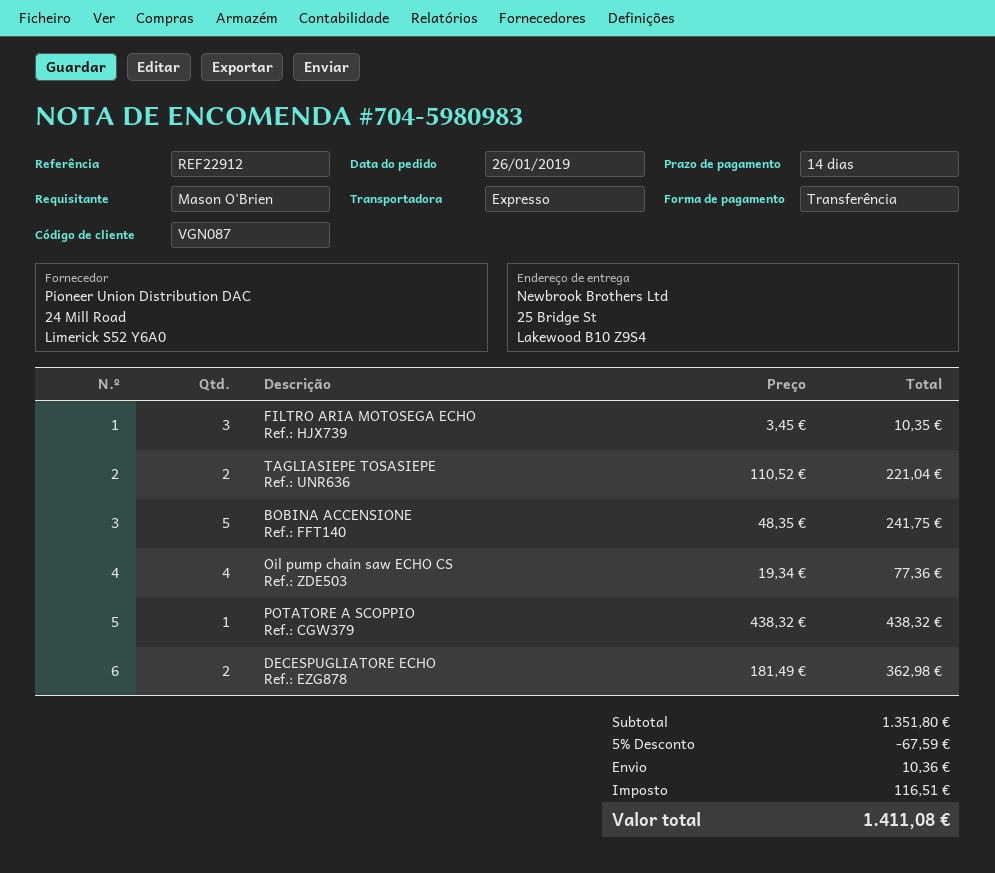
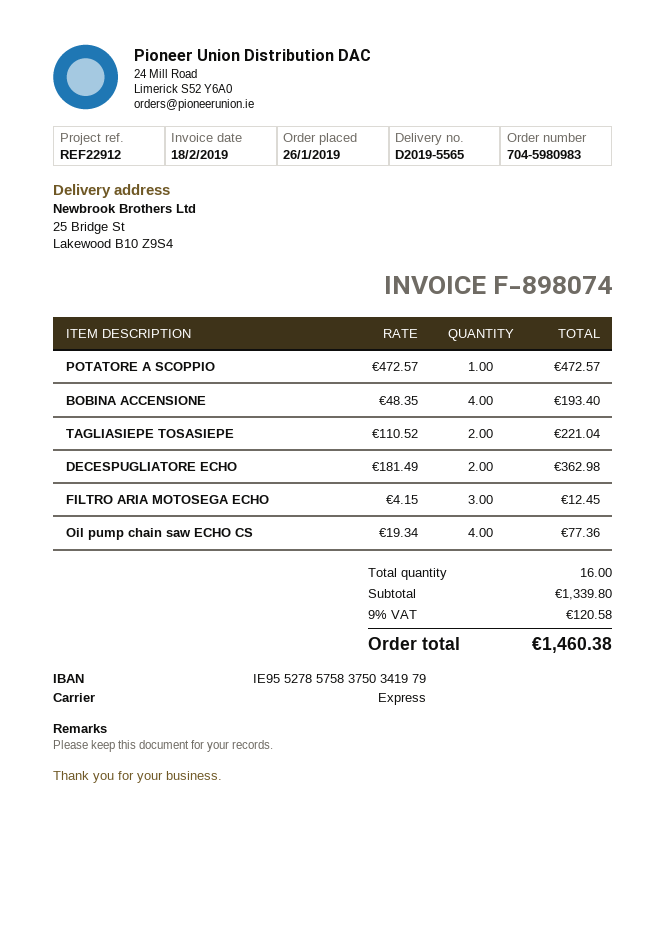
FILTRO ARIA MOTOSEGA ECHO: 3 x 3.45 = 10.35 -> 3 x 4.15 = 12.45
BOBINA ACCENSIONE: 5 x 48.35 = 241.75 -> 4 x 48.35 = 193.40
POTATORE A SCOPPIO: 1 x 438.32 = 438.32 -> 1 x 472.57 = 472.57
subtotal: 1351.80 -> 1339.80
discount: 5% = 67.59 -> none
shipping: 10.36 -> none
tax: 116.51 -> 120.58
total: 1411.08 -> 1460.38

